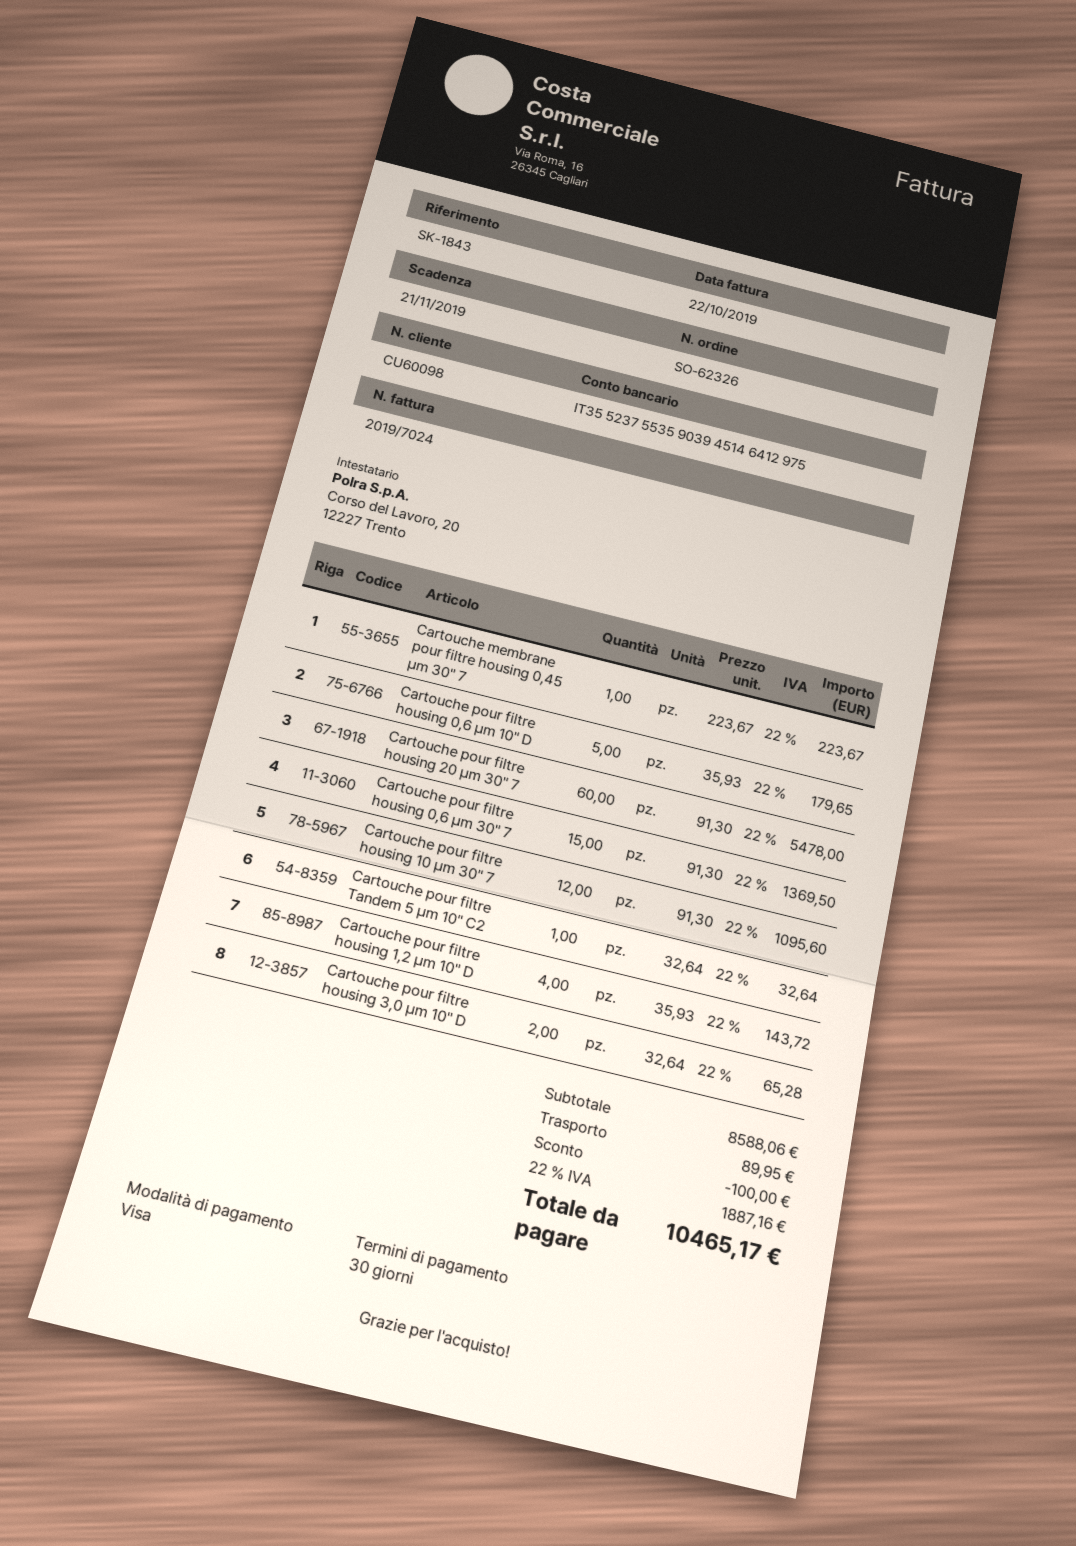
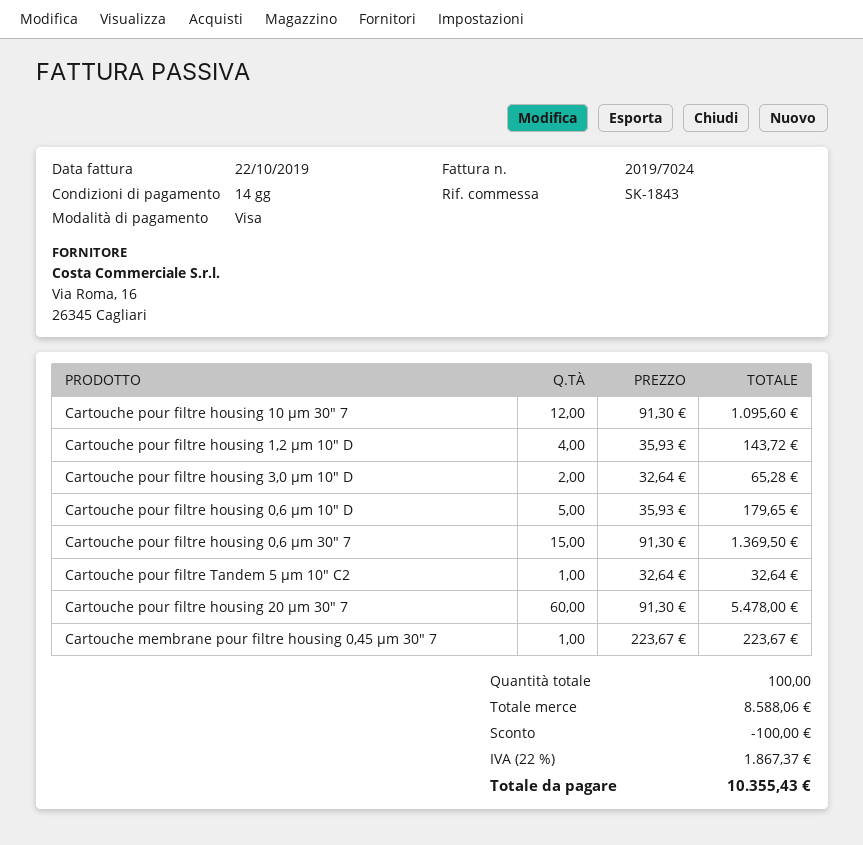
payment terms: 30 days -> 14 days
shipping: 89.95 -> none
tax: 22% = 1887.16 -> 22% = 1867.37
total: 10465.17 -> 10355.43

